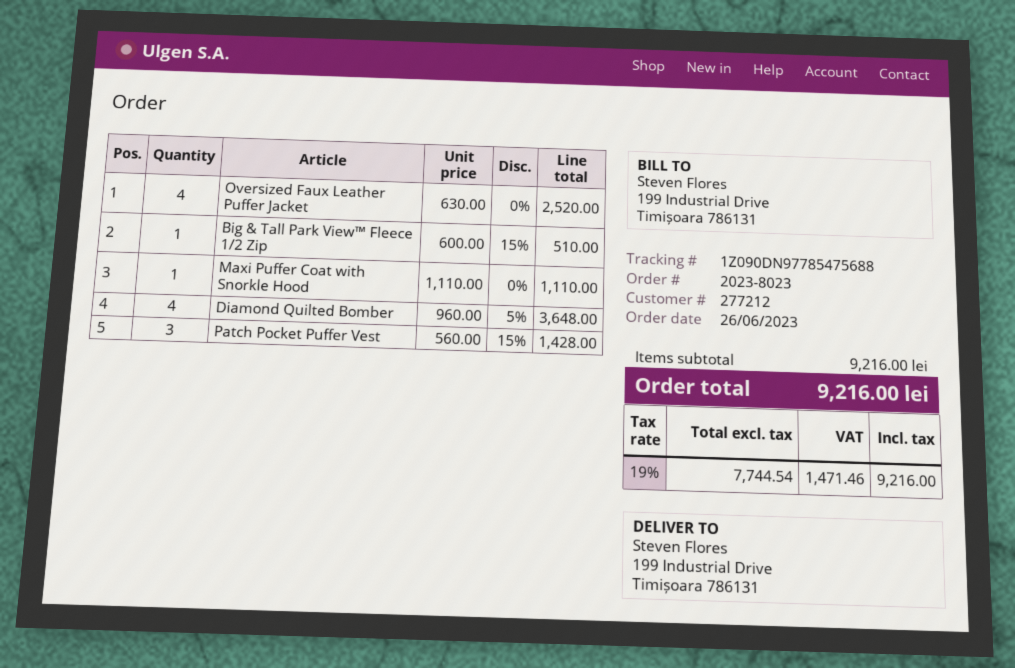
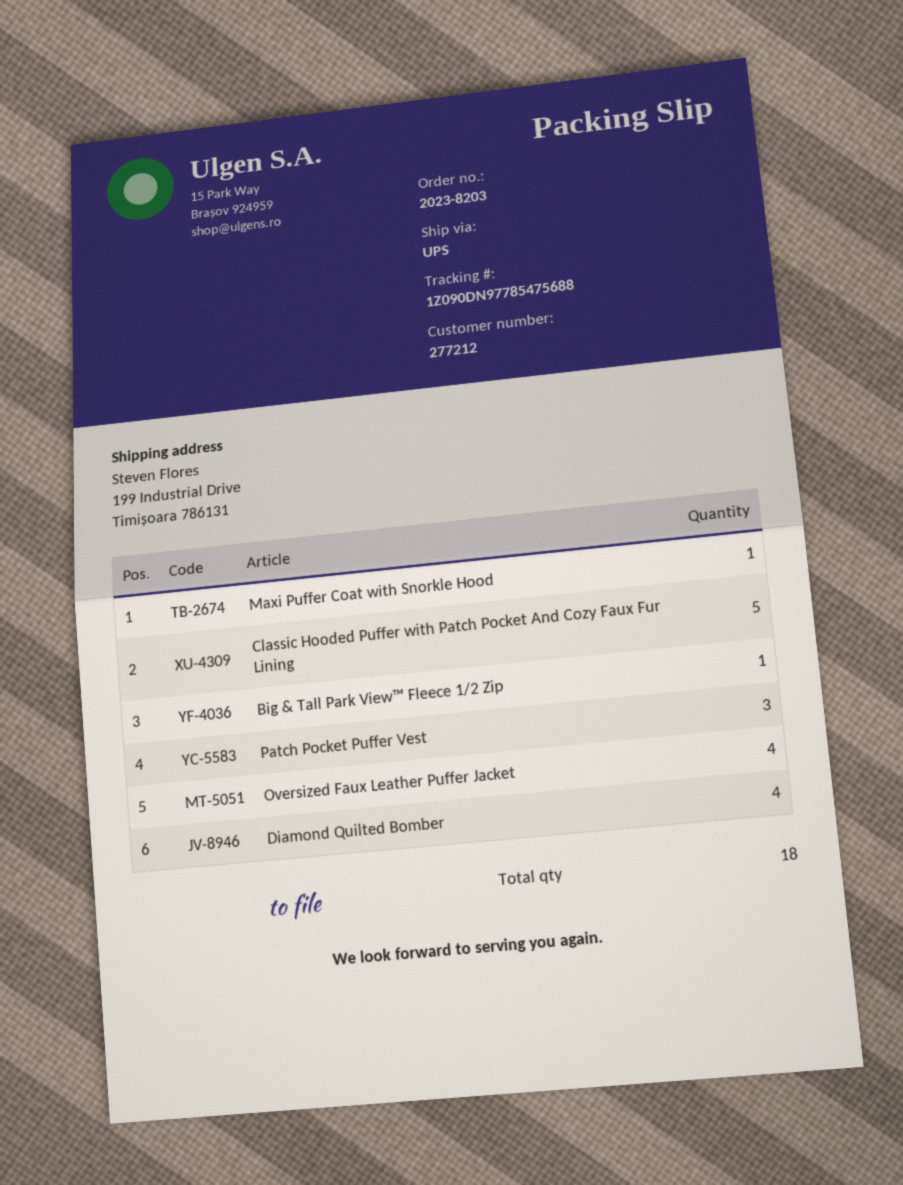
order number: 2023-8023 -> 2023-8203
Classic Hooded Puffer with Patch Pocket And Cozy Faux Fur Lining: none -> 5

